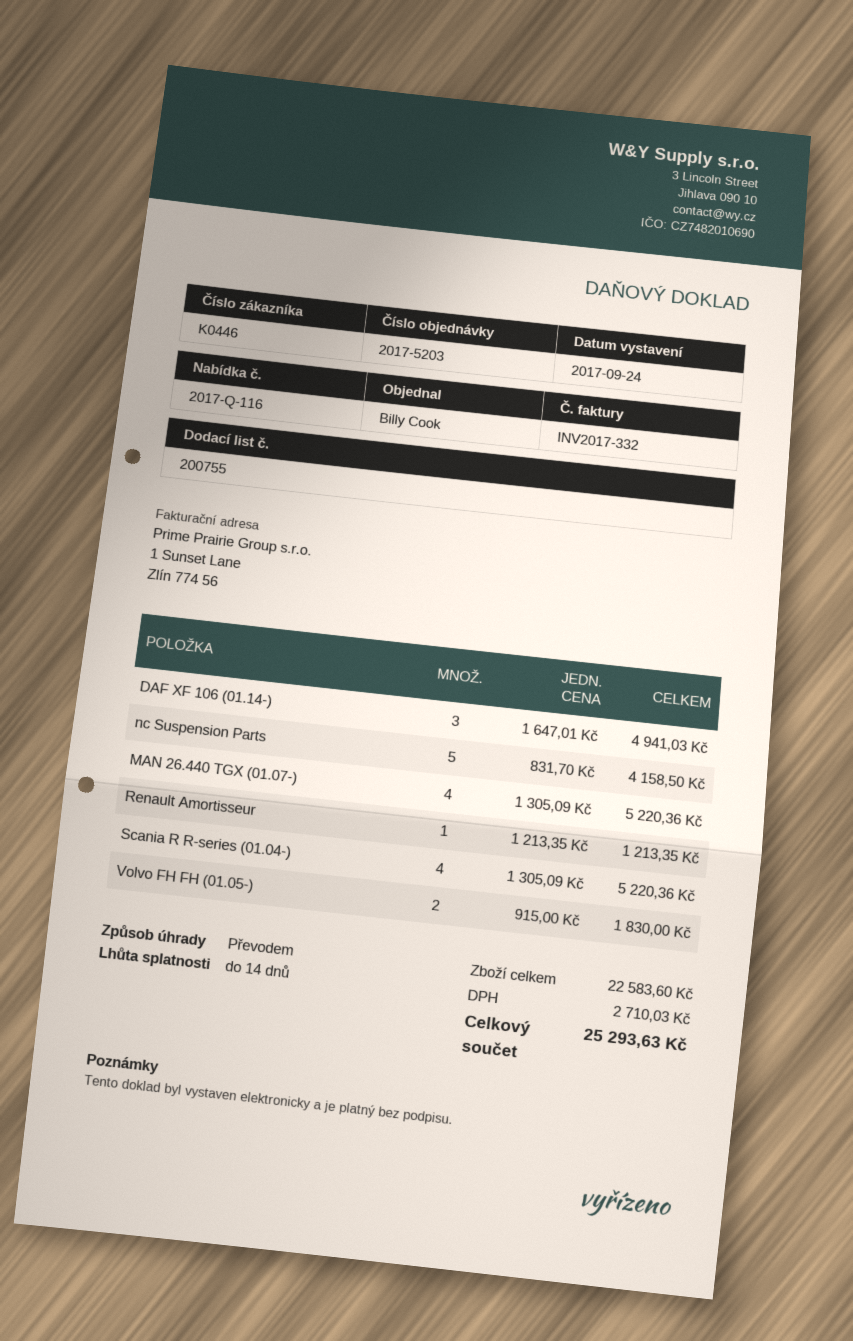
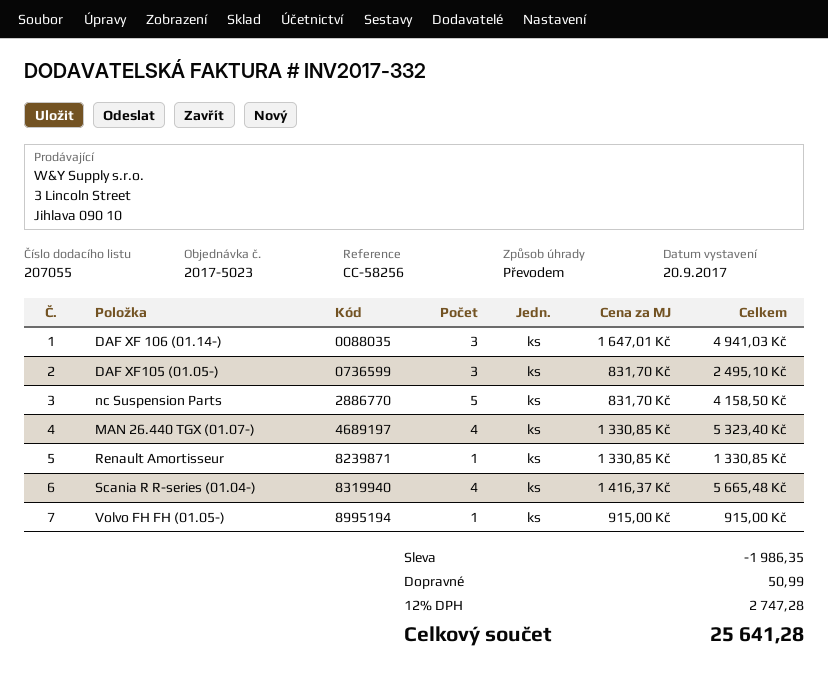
order number: 2017-5203 -> 2017-5023
delivery note number: 200755 -> 207055
invoice date: 2017-09-24 -> 2017-09-20
MAN 26.440 TGX (01.07-): 4 x 1305.09 = 5220.36 -> 4 x 1330.85 = 5323.40
Renault Amortisseur: 1 x 1213.35 = 1213.35 -> 1 x 1330.85 = 1330.85
Scania R R-series (01.04-): 4 x 1305.09 = 5220.36 -> 4 x 1416.37 = 5665.48
Volvo FH FH (01.05-): 2 x 915.00 = 1830.00 -> 1 x 915.00 = 915.00
DAF XF105 (01.05-): none -> 3 x 831.70 = 2495.10
discount: none -> 1986.35
shipping: none -> 50.99
tax: 2710.03 -> 2747.28
total: 25293.63 -> 25641.28

